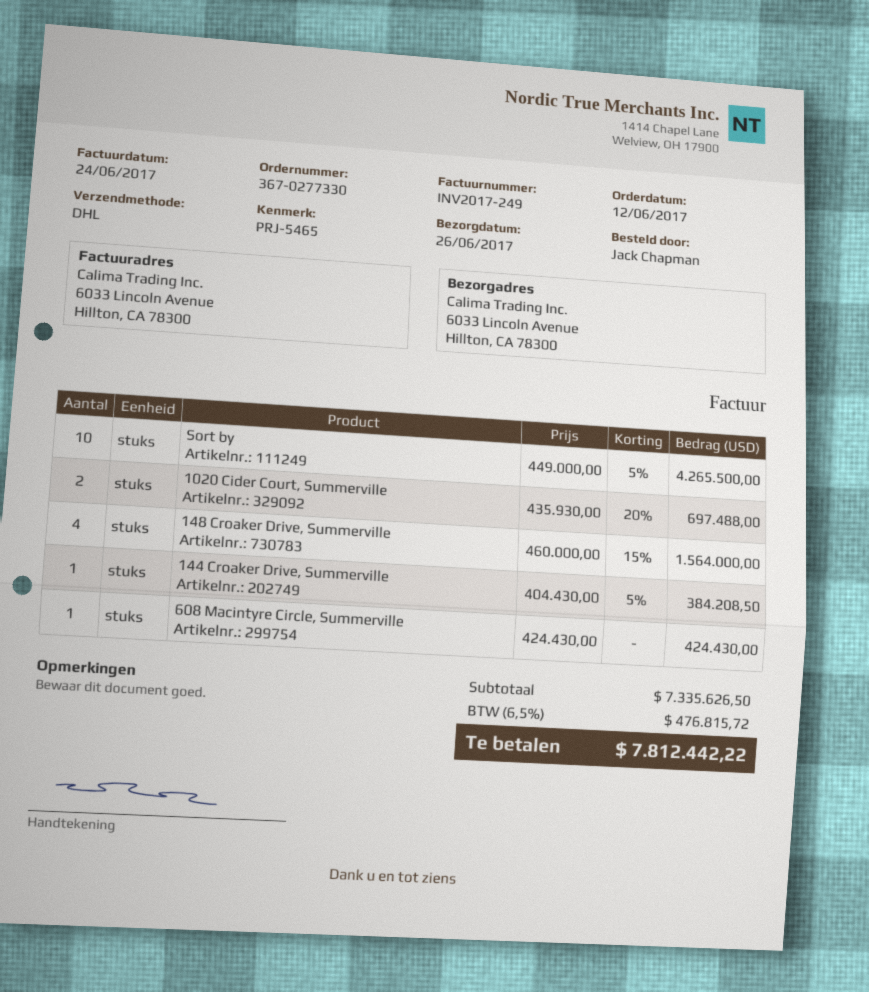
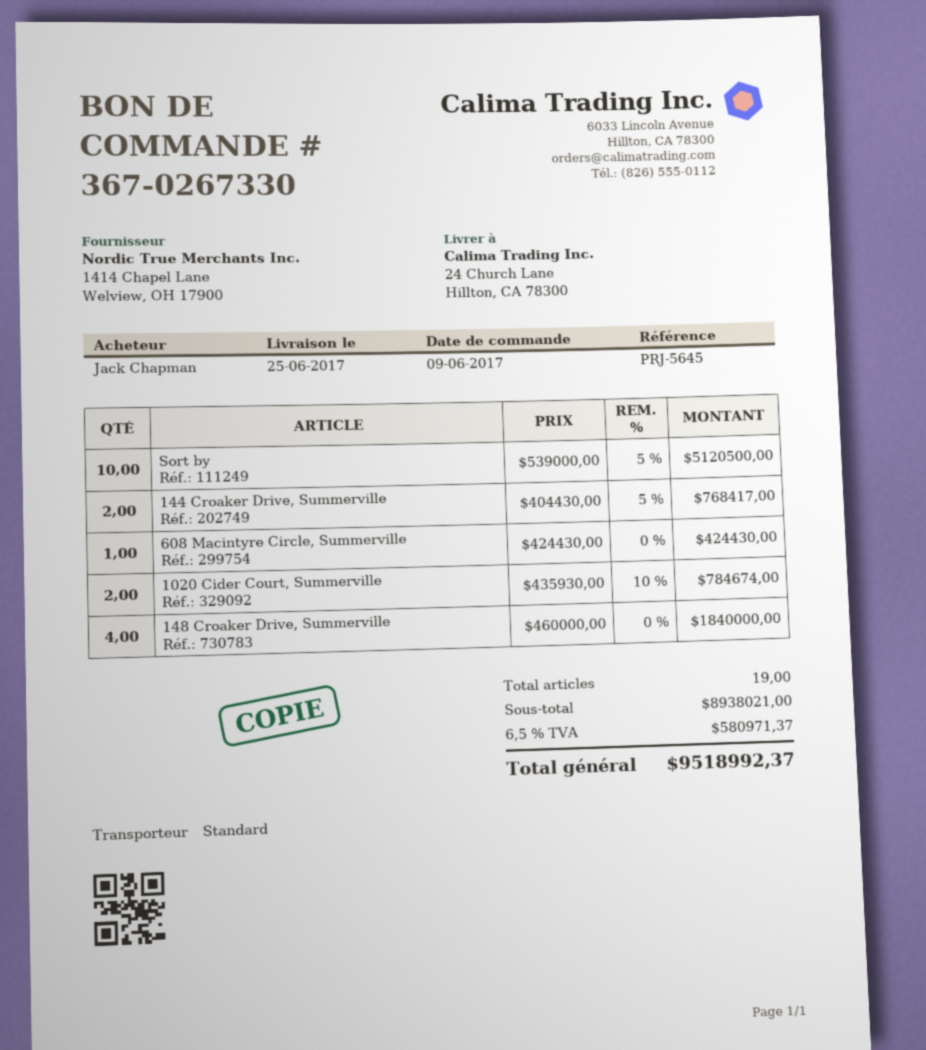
order number: 367-0277330 -> 367-0267330
order date: 2017-06-12 -> 2017-06-09
delivery date: 2017-06-26 -> 2017-06-25
reference: PRJ-5465 -> PRJ-5645
shipping method: DHL -> standard
ship to: 6033 Lincoln Avenue, Hillton, CA 78300 -> 24 Church Lane, Hillton, CA 78300
Sort by: 10 x 449000.00 - 5% = 4265500.00 -> 10 x 539000.00 - 5% = 5120500.00
1020 Cider Court, Summerville: 2 x 435930.00 - 20% = 697488.00 -> 2 x 435930.00 - 10% = 784674.00
148 Croaker Drive, Summerville: 4 x 460000.00 - 15% = 1564000.00 -> 4 x 460000.00 = 1840000.00
144 Croaker Drive, Summerville: 1 x 404430.00 - 5% = 384208.50 -> 2 x 404430.00 - 5% = 768417.00
subtotal: 7335626.50 -> 8938021.00
tax: 6.5% = 476815.72 -> 6.5% = 580971.37
total: 7812442.22 -> 9518992.37

